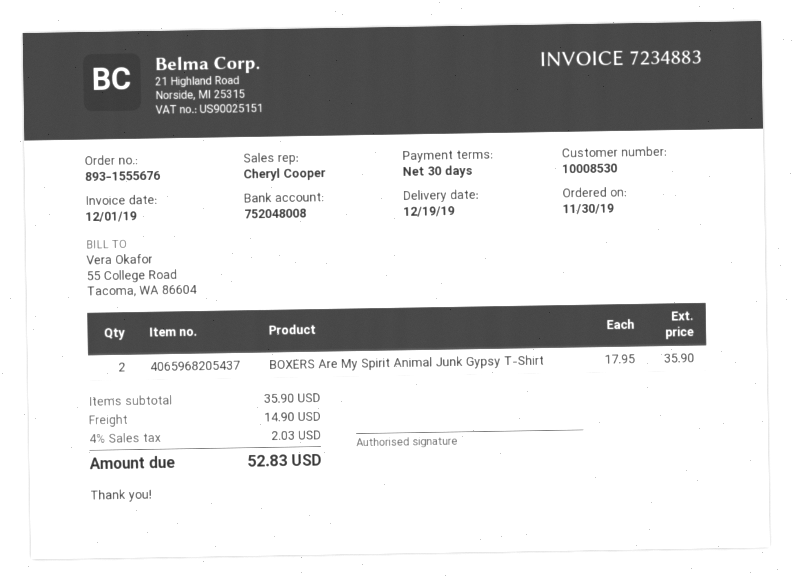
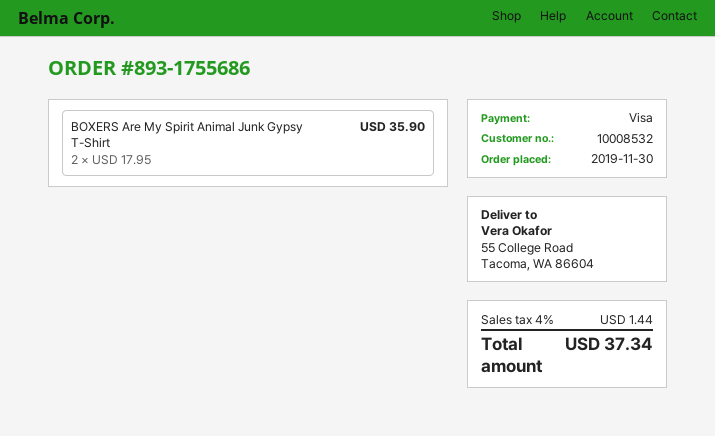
order number: 893-1555676 -> 893-1755686
customer number: 10008530 -> 10008532
shipping: 14.90 -> none
tax: 4% = 2.03 -> 4% = 1.44
total: 52.83 -> 37.34

